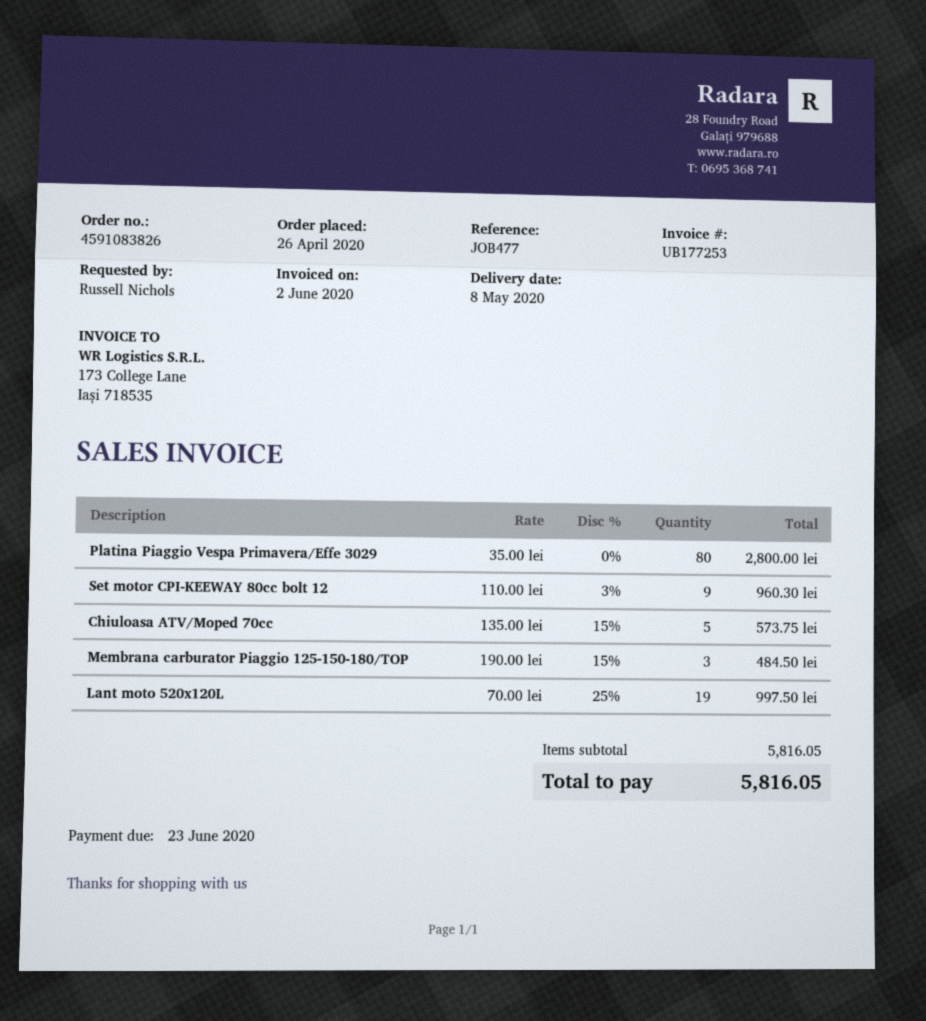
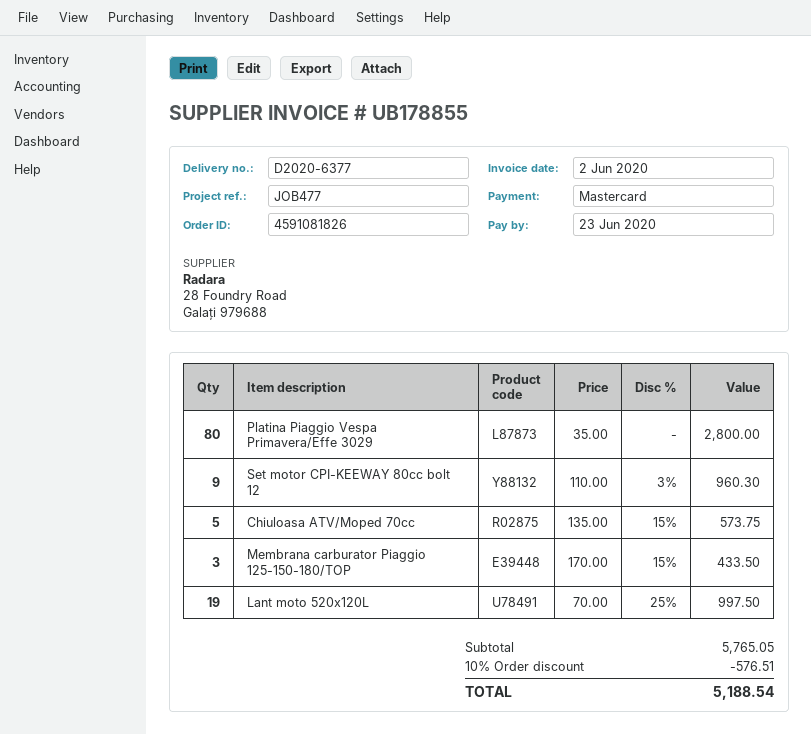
order number: 4591083826 -> 4591081826
invoice number: UB177253 -> UB178855
Membrana carburator Piaggio 125-150-180/TOP: 3 x 190.00 - 15% = 484.50 -> 3 x 170.00 - 15% = 433.50
subtotal: 5816.05 -> 5765.05
discount: none -> 10% = 576.51
total: 5816.05 -> 5188.54

